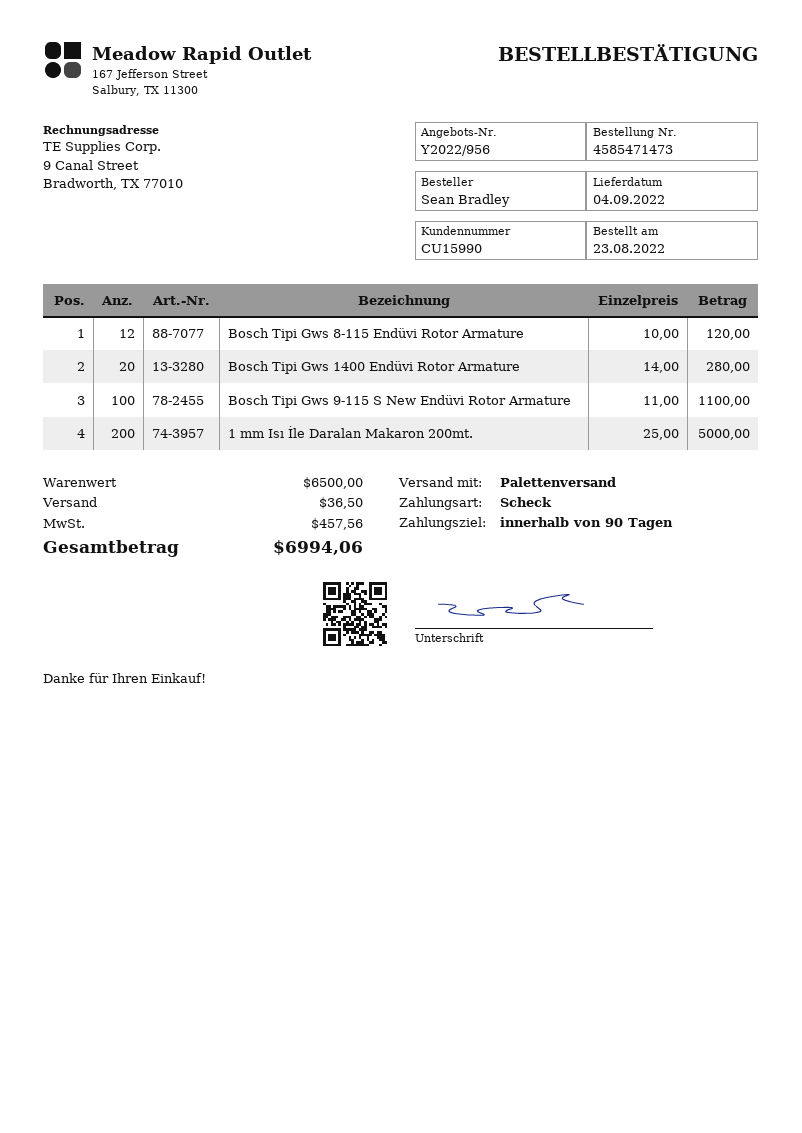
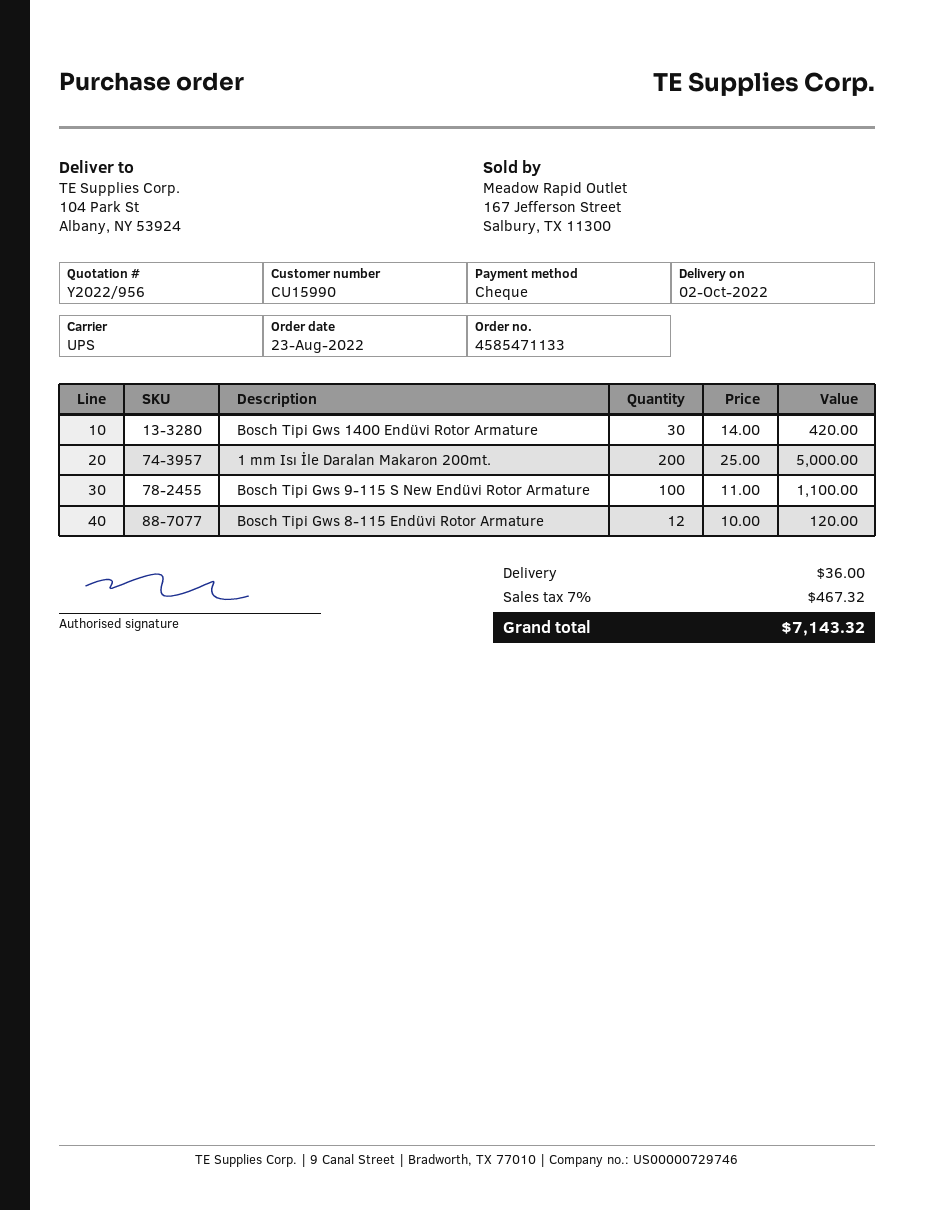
order number: 4585471473 -> 4585471133
delivery date: 2022-09-04 -> 2022-10-02
shipping method: pallet freight -> UPS
Bosch Tipi Gws 1400 Endüvi Rotor Armature: 20 x 14.00 = 280.00 -> 30 x 14.00 = 420.00
shipping: 36.50 -> 36.00
tax: 457.56 -> 467.32
total: 6994.06 -> 7143.32

